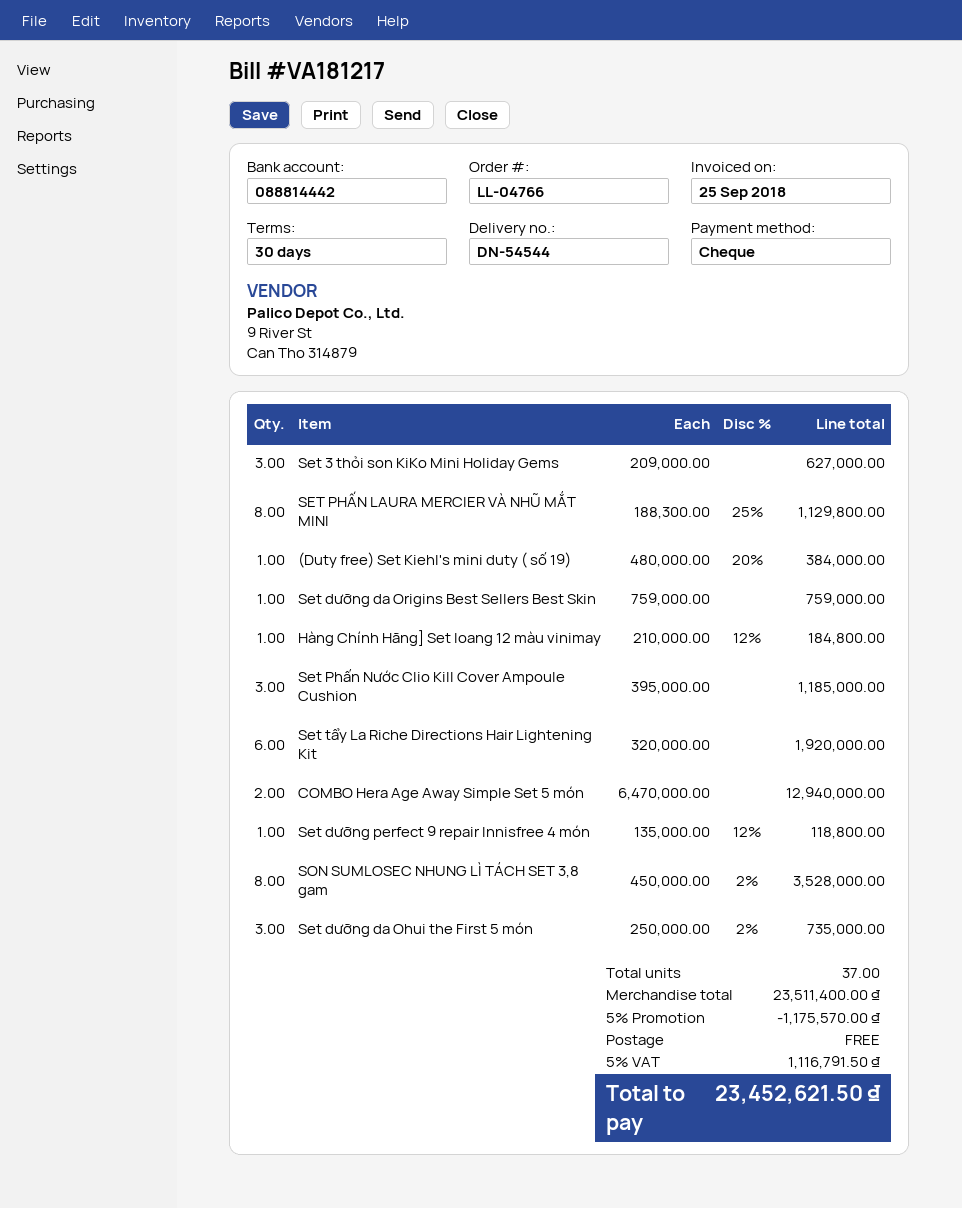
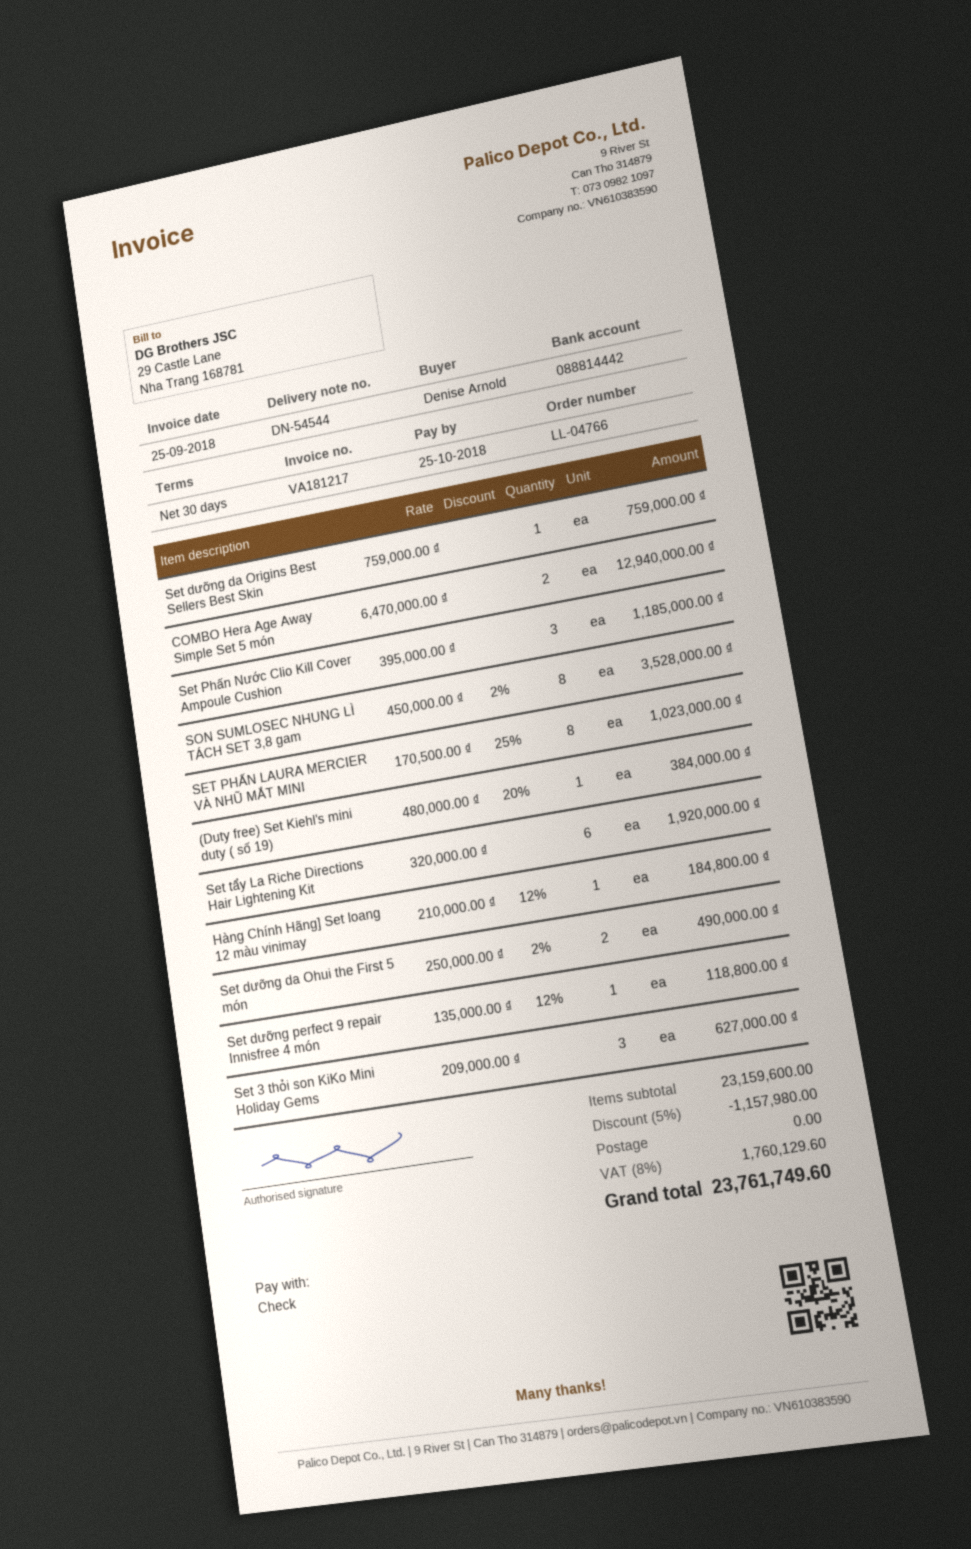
SET PHẤN LAURA MERCIER VÀ NHŨ MẮT MINI: 8 x 188300.00 - 25% = 1129800.00 -> 8 x 170500.00 - 25% = 1023000.00
Set dưỡng da Ohui the First 5 món: 3 x 250000.00 - 2% = 735000.00 -> 2 x 250000.00 - 2% = 490000.00
subtotal: 23511400.00 -> 23159600.00
discount: 5% = 1175570.00 -> 5% = 1157980.00
tax: 5% = 1116791.50 -> 8% = 1760129.60
total: 23452621.50 -> 23761749.60

